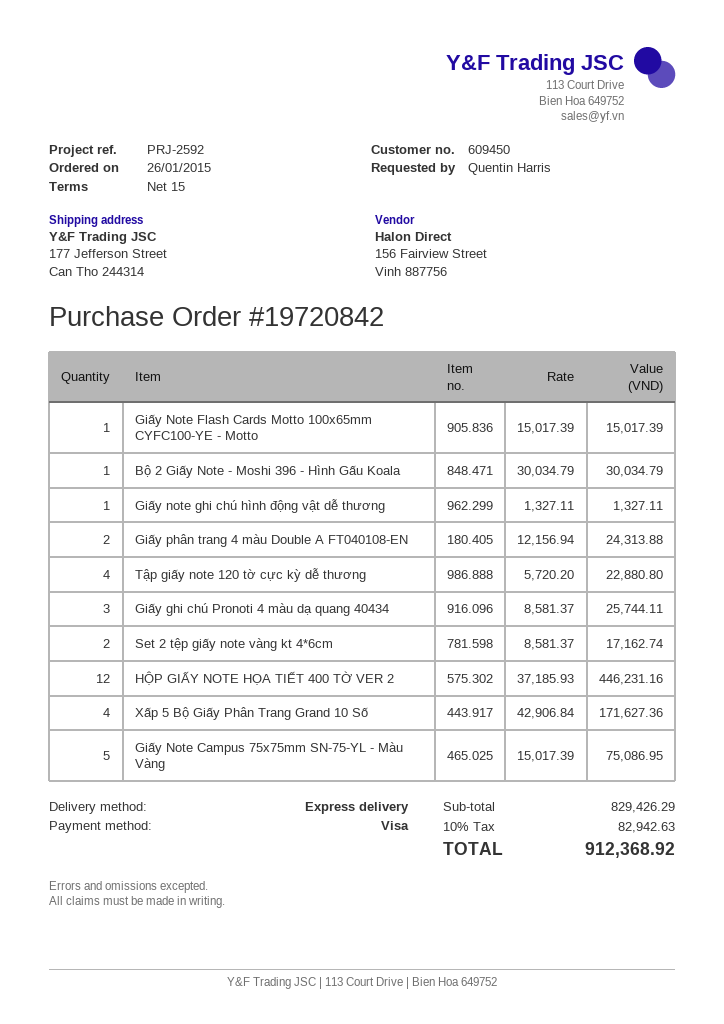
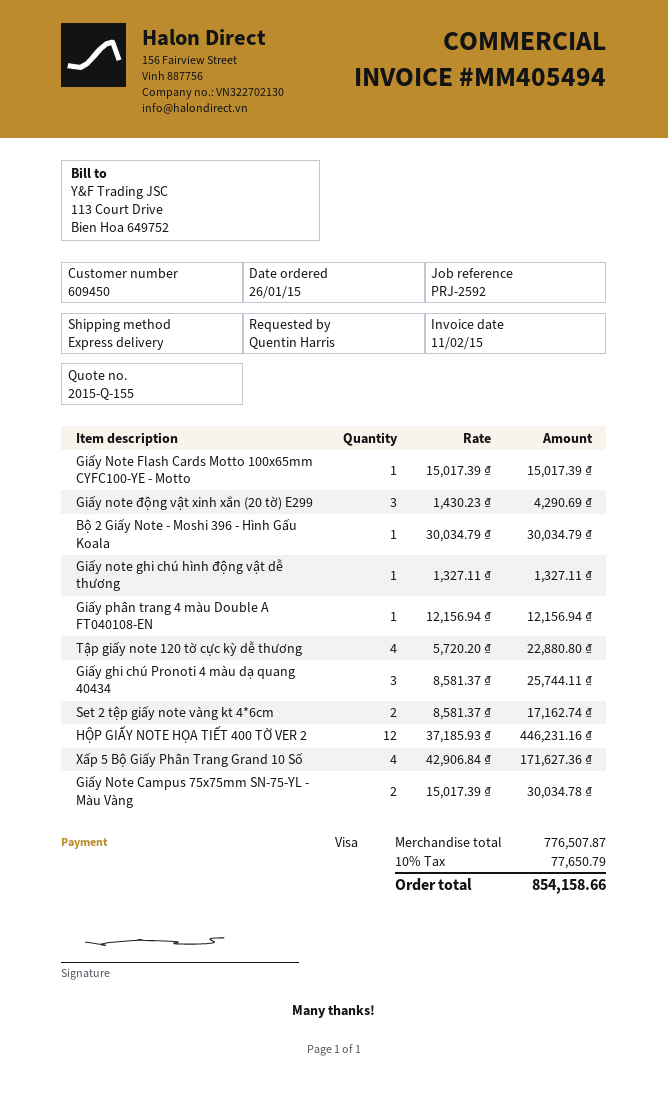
Giấy phân trang 4 màu Double A FT040108-EN: 2 x 12156.94 = 24313.88 -> 1 x 12156.94 = 12156.94
Giấy Note Campus 75x75mm SN-75-YL - Màu Vàng: 5 x 15017.39 = 75086.95 -> 2 x 15017.39 = 30034.78
Giấy note động vật xinh xắn (20 tờ) E299: none -> 3 x 1430.23 = 4290.69
subtotal: 829426.29 -> 776507.87
tax: 10% = 82942.63 -> 10% = 77650.79
total: 912368.92 -> 854158.66

